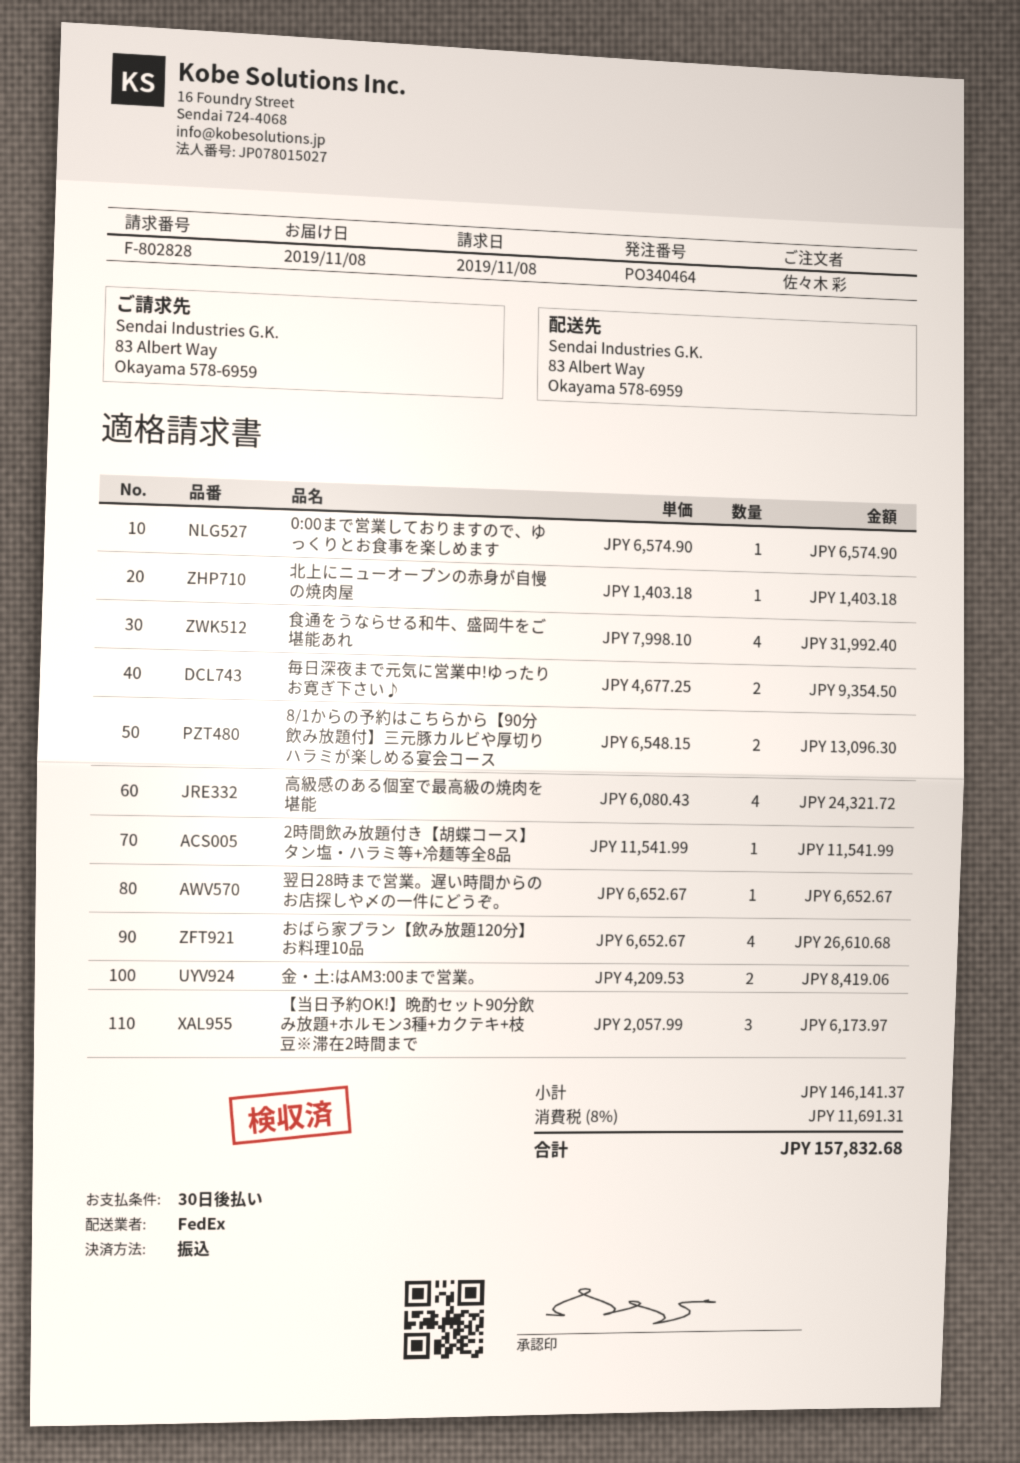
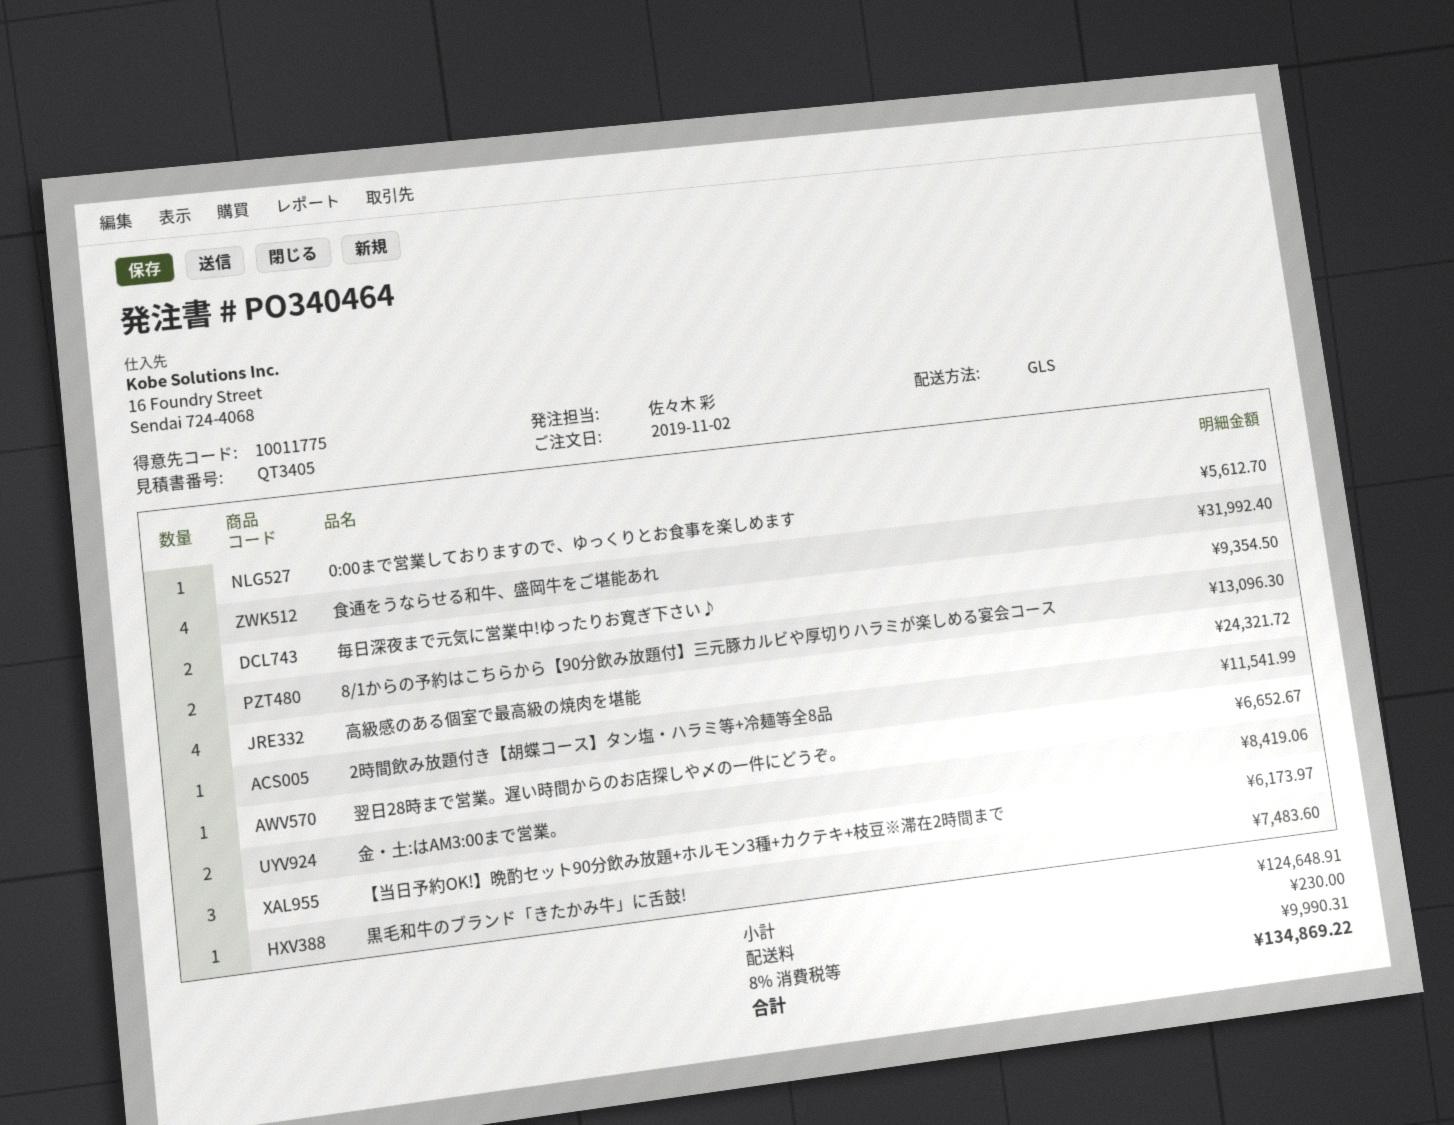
shipping method: FedEx -> GLS
0:00まで営業しておりますので、ゆっくりとお食事を楽しめます: 1 for 6574.90 -> 1 for 5612.70
北上にニューオープンの赤身が自慢の焼肉屋: 1 for 1403.18 -> none
おばら家プラン【飲み放題120分】お料理10品: 4 for 26610.68 -> none
黒毛和牛のブランド「きたかみ牛」に舌鼓!: none -> 1 for 7483.60
subtotal: 146141.37 -> 124648.91
shipping: none -> 230.00
tax: 8% = 11691.31 -> 8% = 9990.31
total: 157832.68 -> 134869.22

